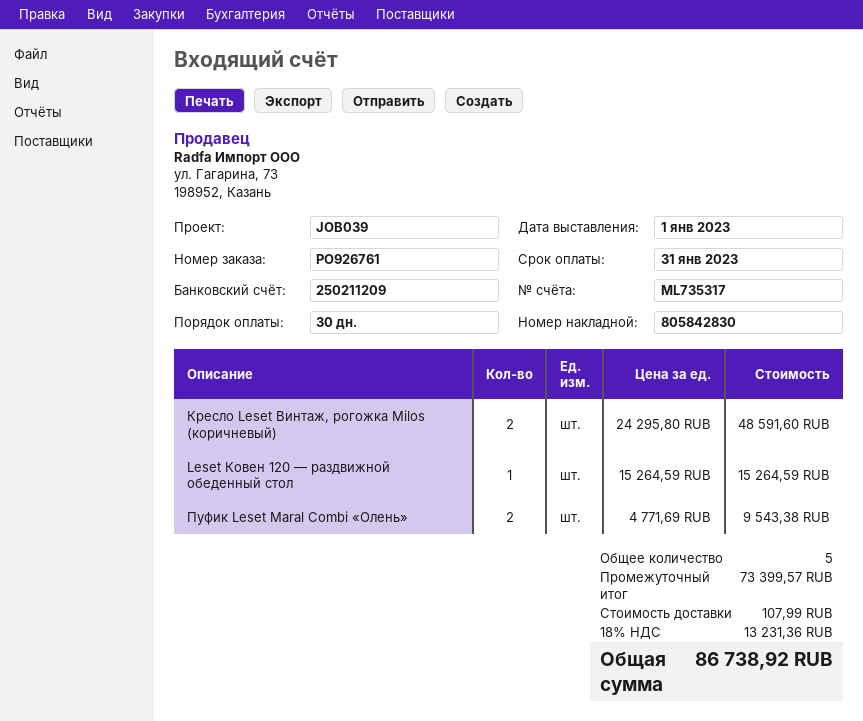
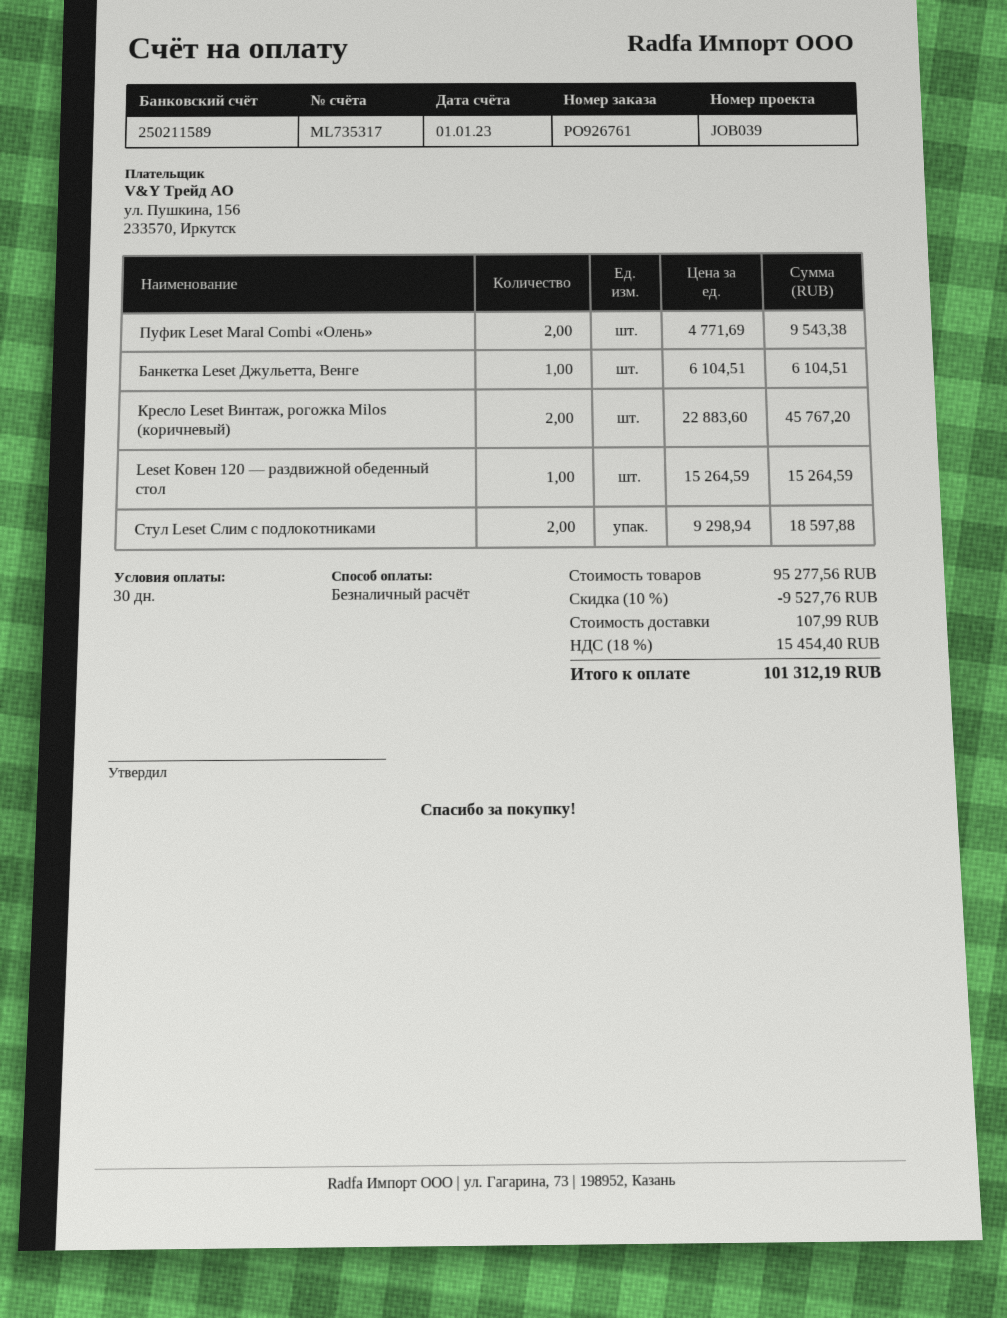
bank account: 250211209 -> 250211589
Кресло Leset Винтаж, рогожка Milos (коричневый): 2 x 24295.80 = 48591.60 -> 2 x 22883.60 = 45767.20
Банкетка Leset Джульетта, Венге: none -> 1 x 6104.51 = 6104.51
Стул Leset Слим с подлокотниками: none -> 2 x 9298.94 = 18597.88
subtotal: 73399.57 -> 95277.56
discount: none -> 10% = 9527.76
tax: 18% = 13231.36 -> 18% = 15454.40
total: 86738.92 -> 101312.19

